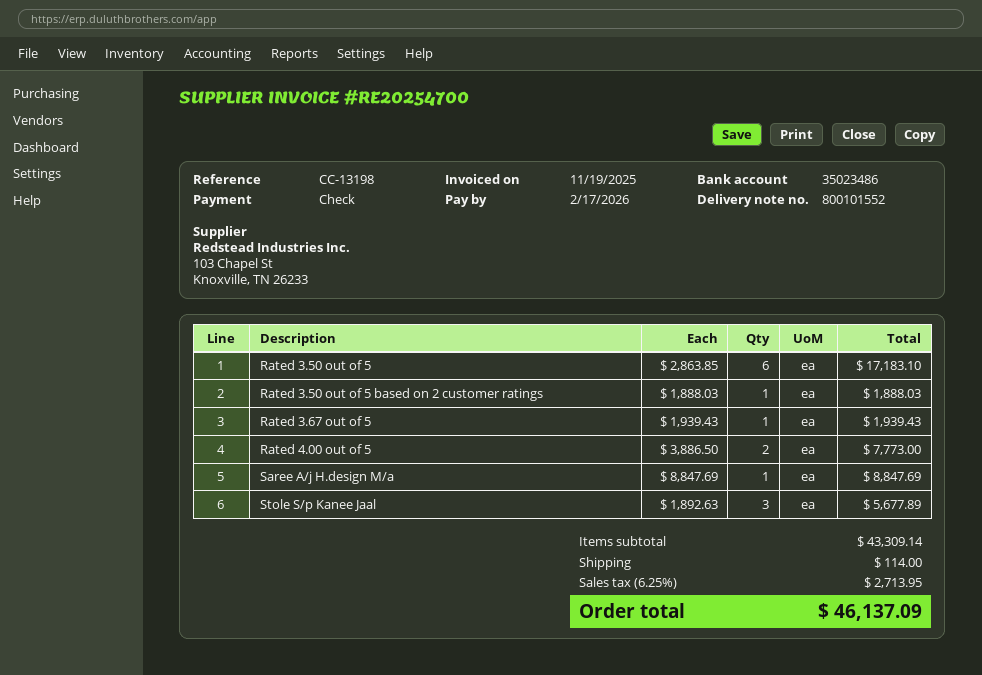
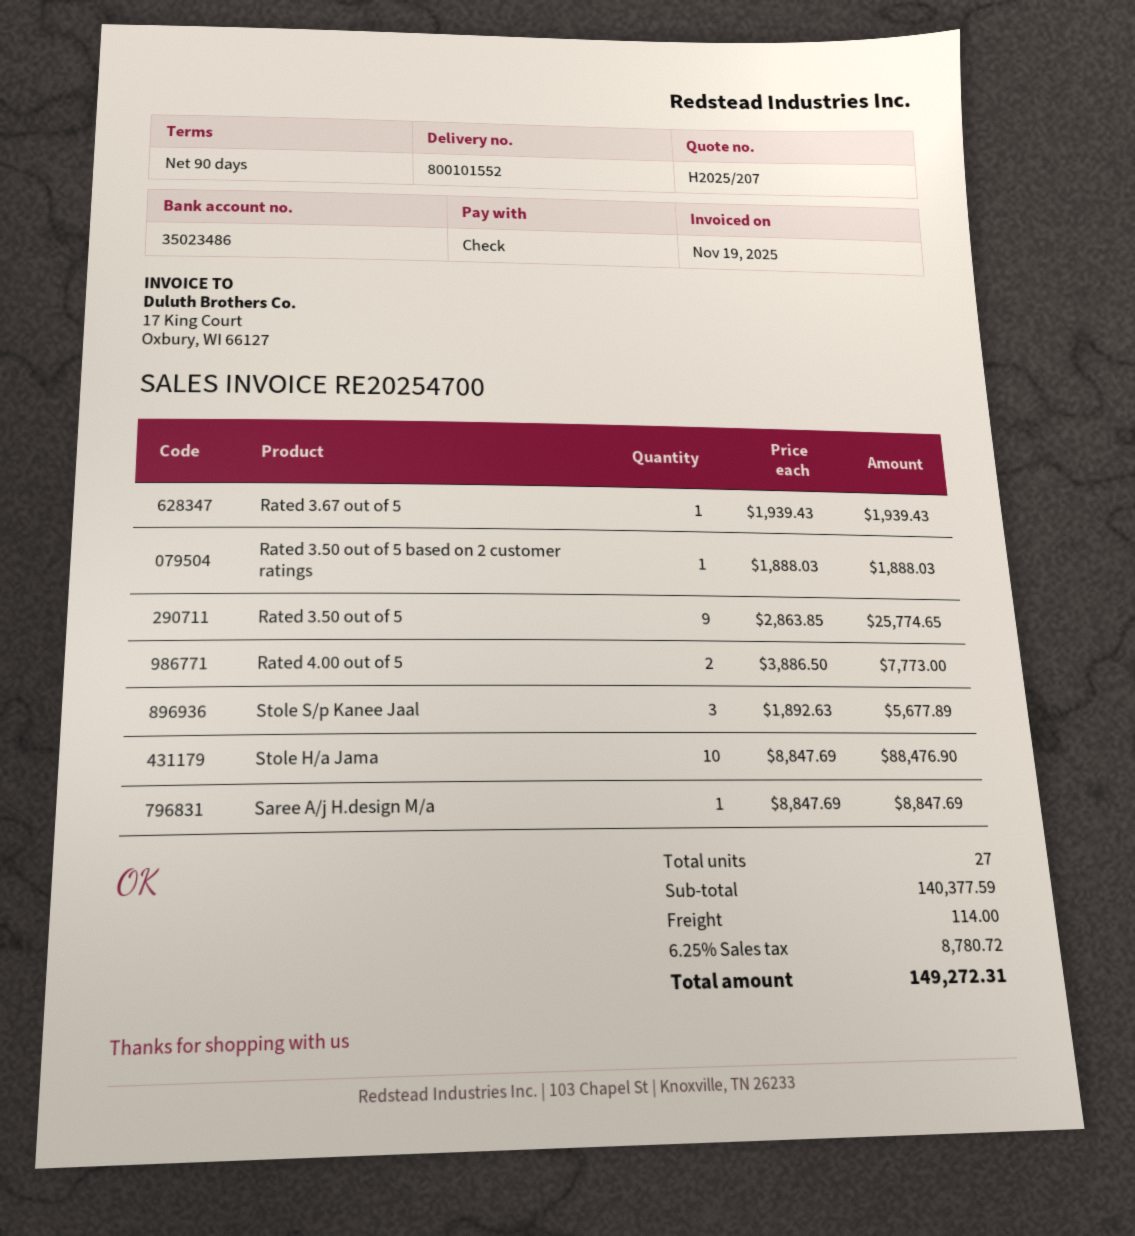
Rated 3.50 out of 5: 6 x 2863.85 = 17183.10 -> 9 x 2863.85 = 25774.65
Stole H/a Jama: none -> 10 x 8847.69 = 88476.90
subtotal: 43309.14 -> 140377.59
tax: 6.25% = 2713.95 -> 6.25% = 8780.72
total: 46137.09 -> 149272.31

